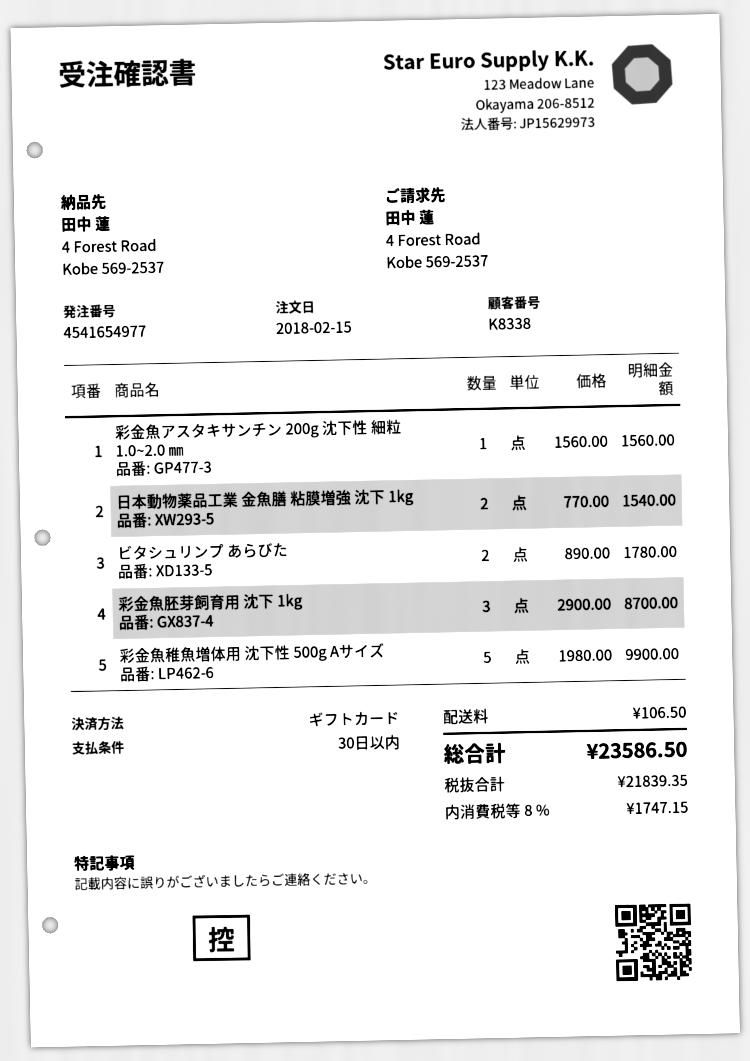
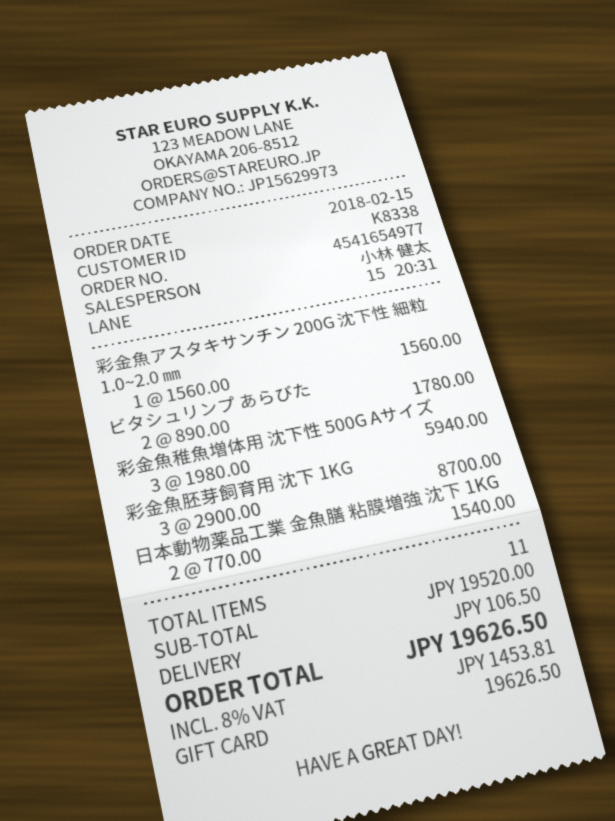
彩金魚稚魚増体用 沈下性 500g Aサイズ: 5 x 1980.00 = 9900.00 -> 3 x 1980.00 = 5940.00
tax: 8% = 1747.15 -> 8% = 1453.81
total: 23586.50 -> 19626.50

